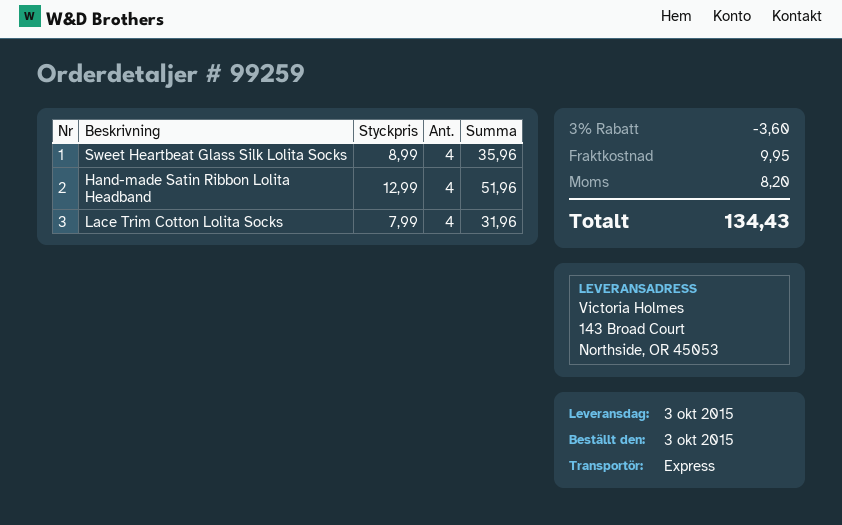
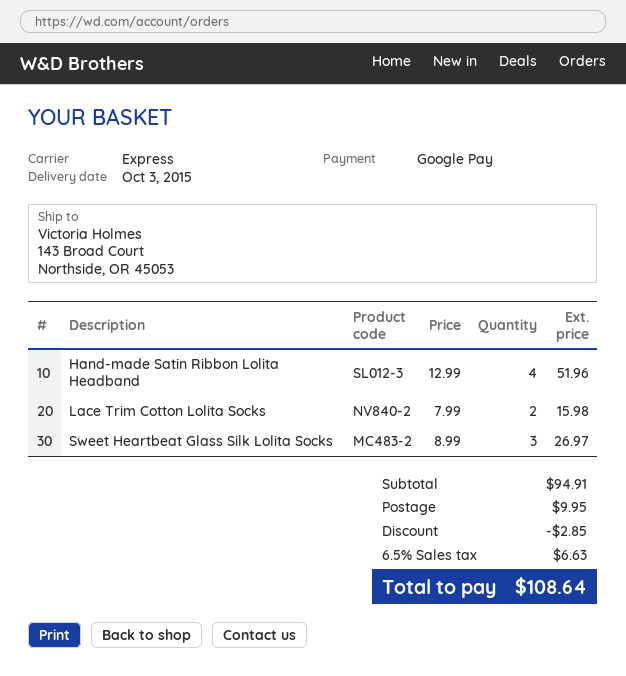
Sweet Heartbeat Glass Silk Lolita Socks: 4 x 8.99 = 35.96 -> 3 x 8.99 = 26.97
Lace Trim Cotton Lolita Socks: 4 x 7.99 = 31.96 -> 2 x 7.99 = 15.98
discount: 3.60 -> 2.85
tax: 8.20 -> 6.63
total: 134.43 -> 108.64

